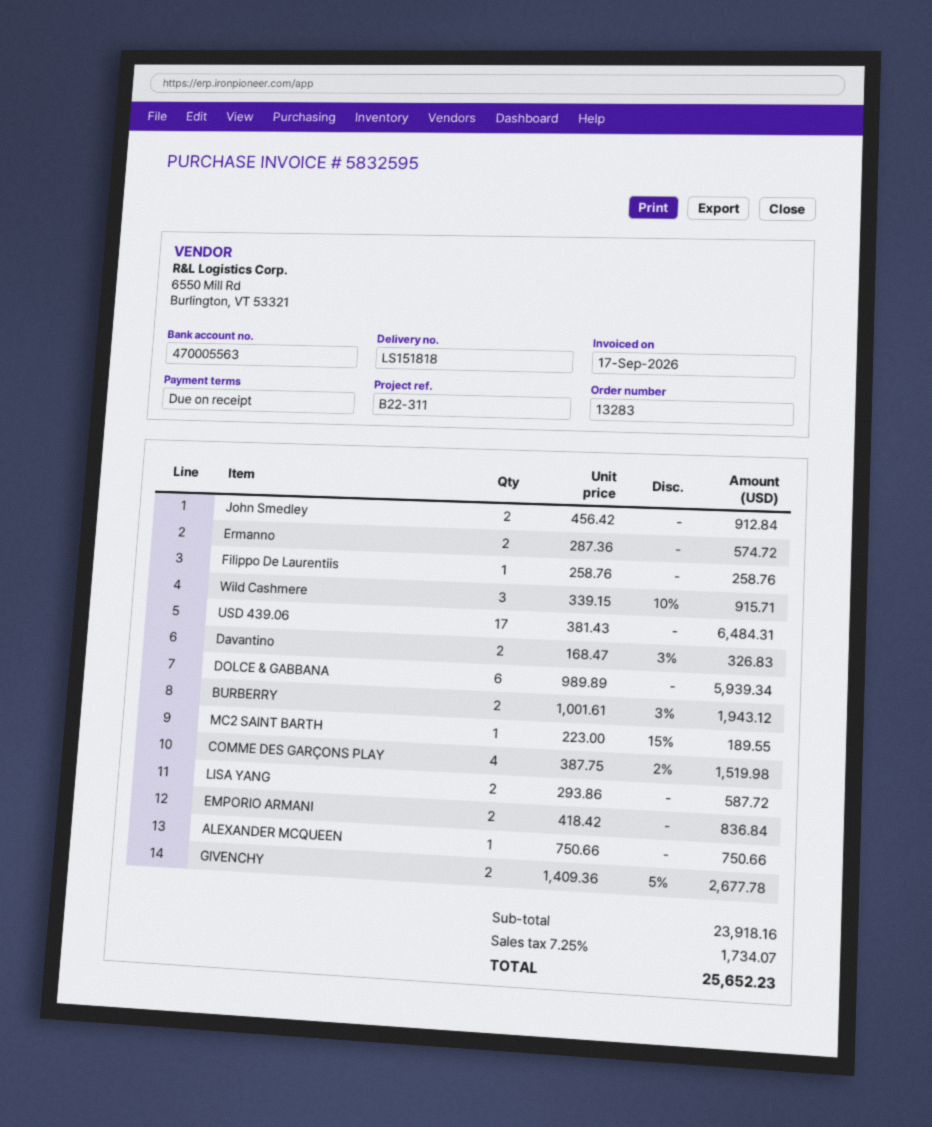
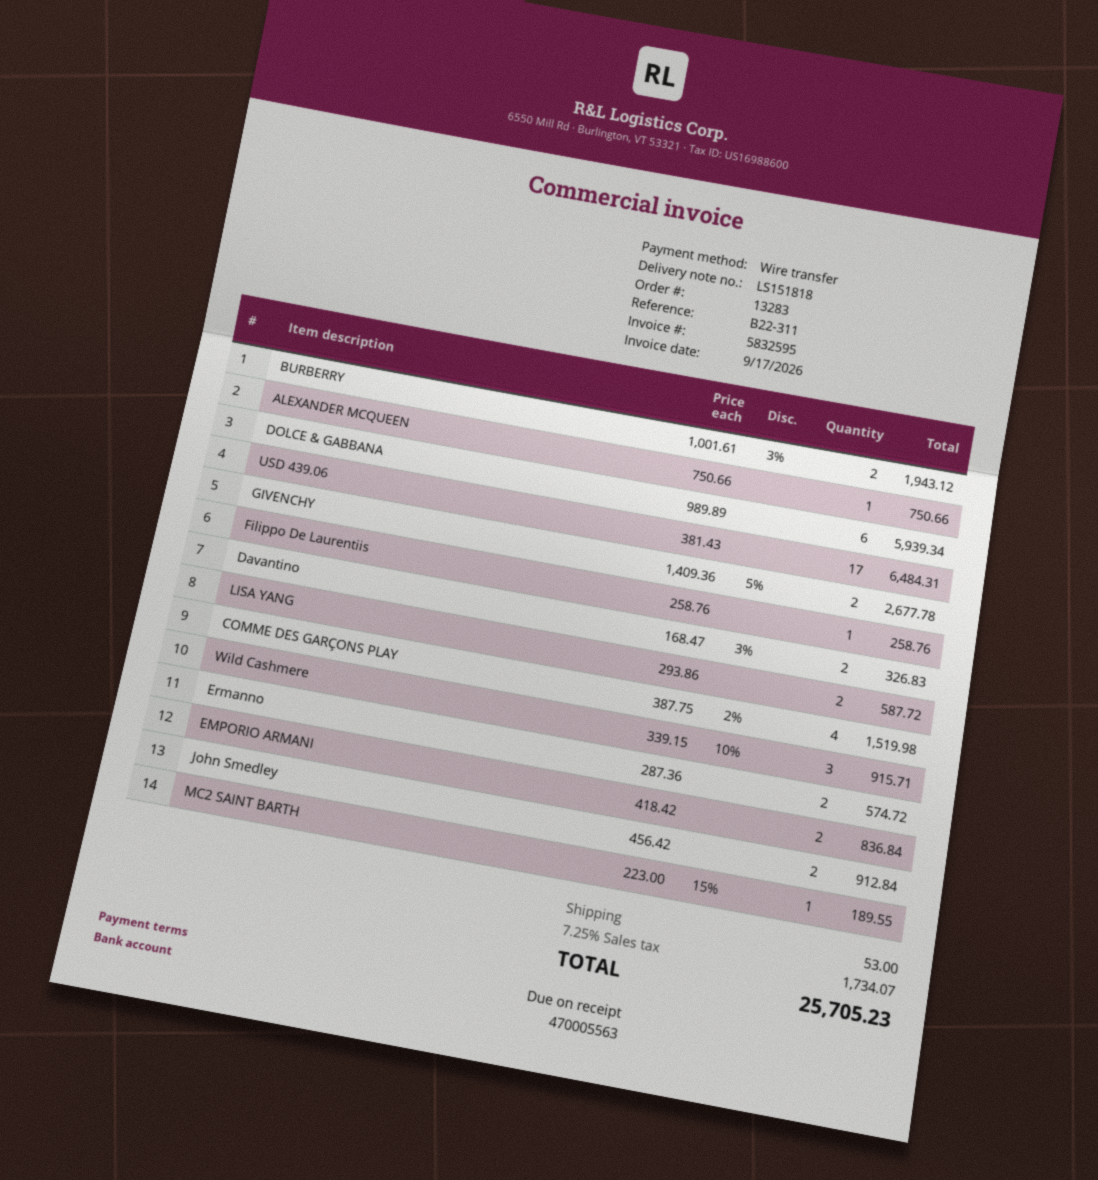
shipping: none -> 53.00
total: 25652.23 -> 25705.23

